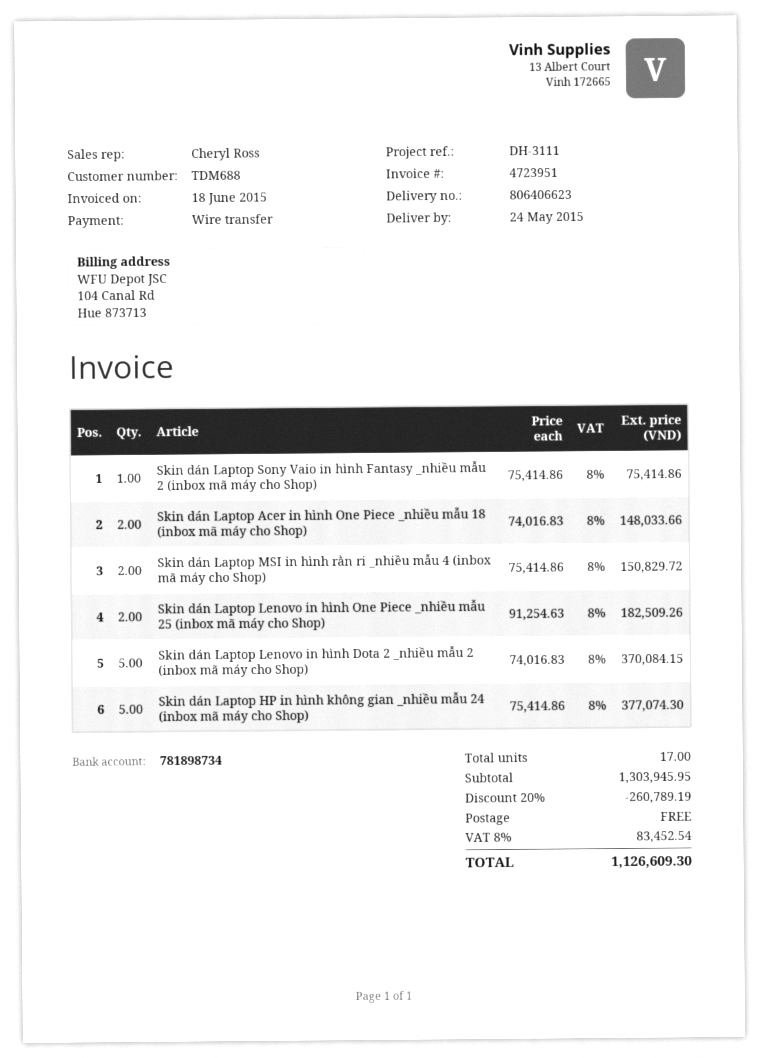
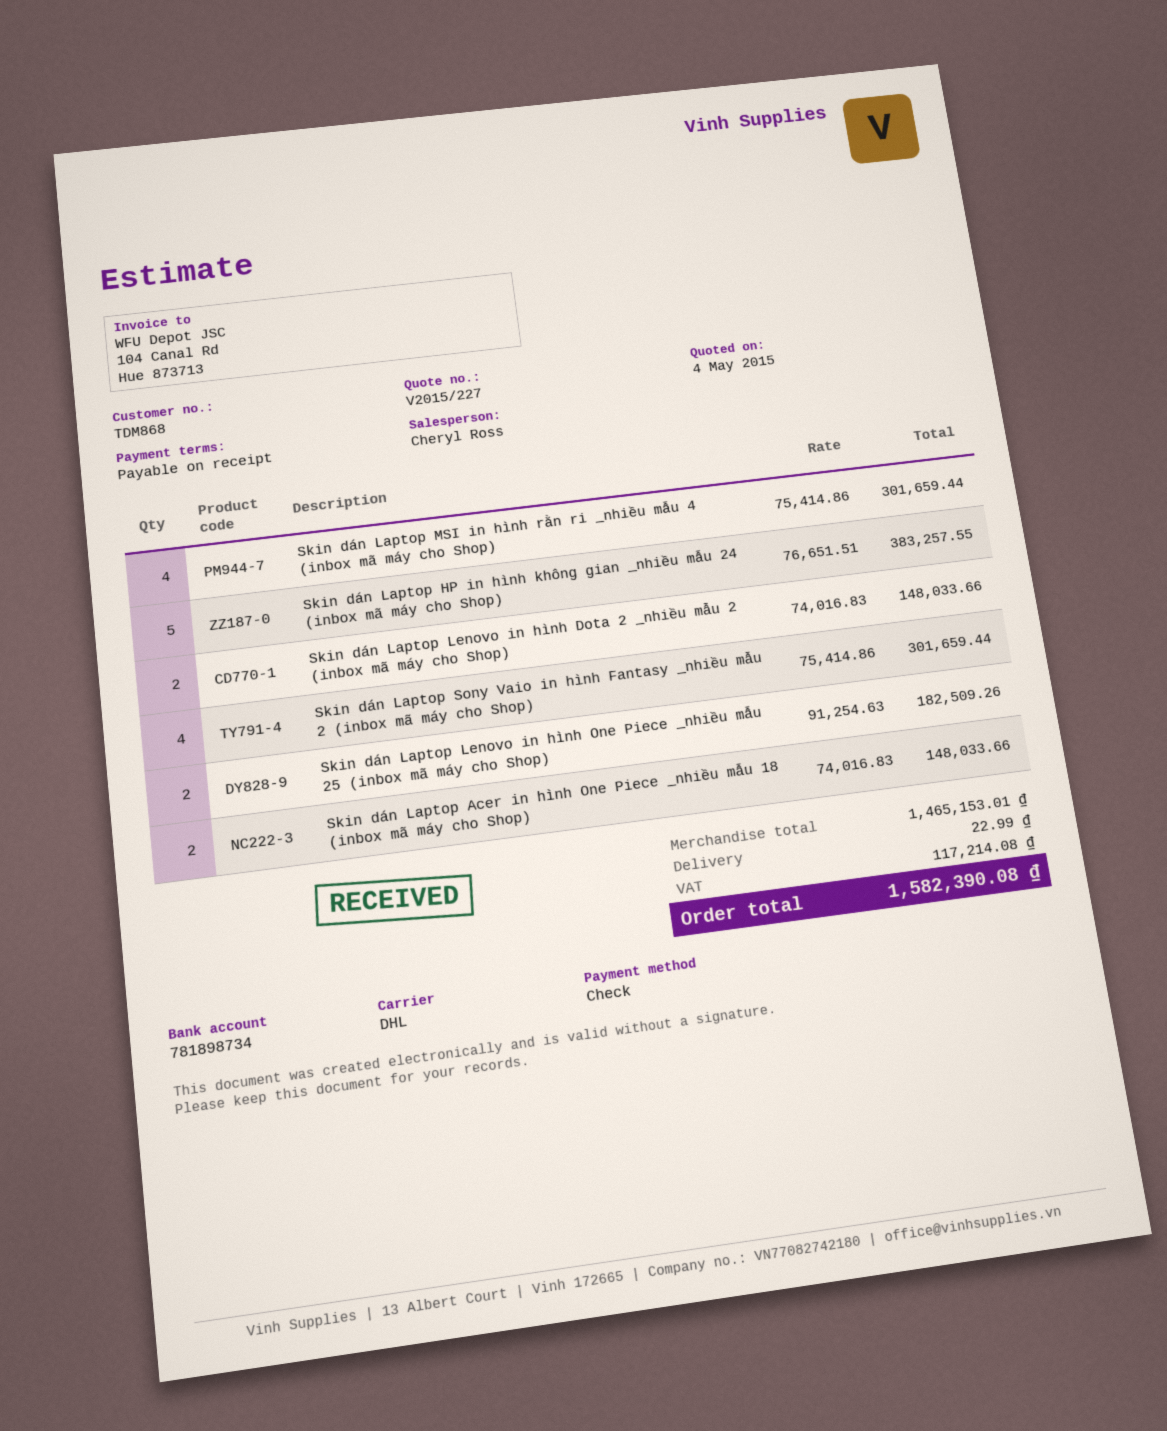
customer number: TDM688 -> TDM868
payment method: bank transfer -> cheque
Skin dán Laptop Sony Vaio in hình Fantasy _nhiều mẫu 2 (inbox mã máy cho Shop): 1 x 75414.86 = 75414.86 -> 4 x 75414.86 = 301659.44
Skin dán Laptop MSI in hình rằn ri _nhiều mẫu 4 (inbox mã máy cho Shop): 2 x 75414.86 = 150829.72 -> 4 x 75414.86 = 301659.44
Skin dán Laptop Lenovo in hình Dota 2 _nhiều mẫu 2 (inbox mã máy cho Shop): 5 x 74016.83 = 370084.15 -> 2 x 74016.83 = 148033.66
Skin dán Laptop HP in hình không gian _nhiều mẫu 24 (inbox mã máy cho Shop): 5 x 75414.86 = 377074.30 -> 5 x 76651.51 = 383257.55
subtotal: 1303945.95 -> 1465153.01
discount: 20% = 260789.19 -> none
shipping: 0.00 -> 22.99
tax: 83452.54 -> 117214.08
total: 1126609.30 -> 1582390.08

